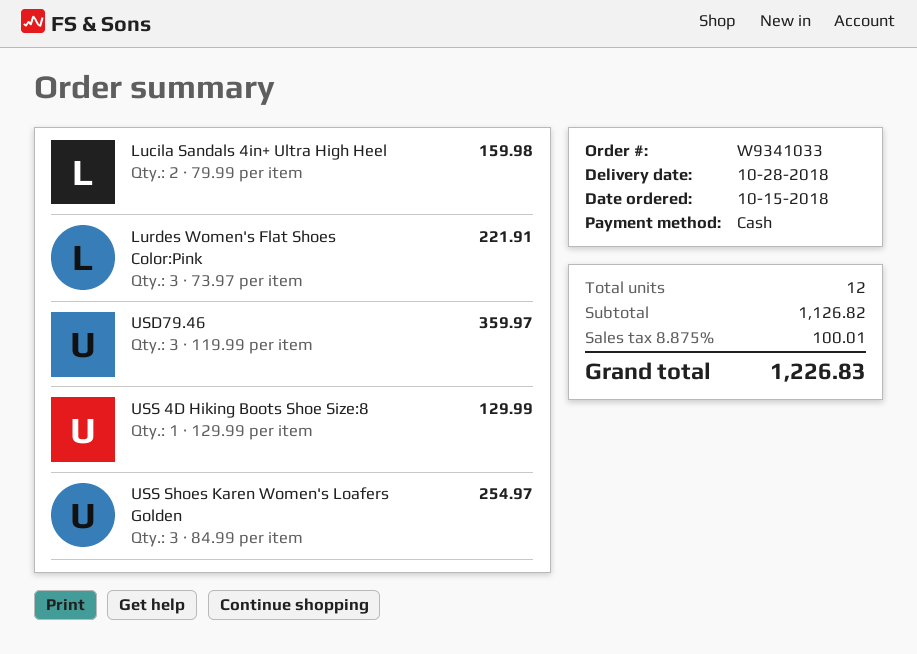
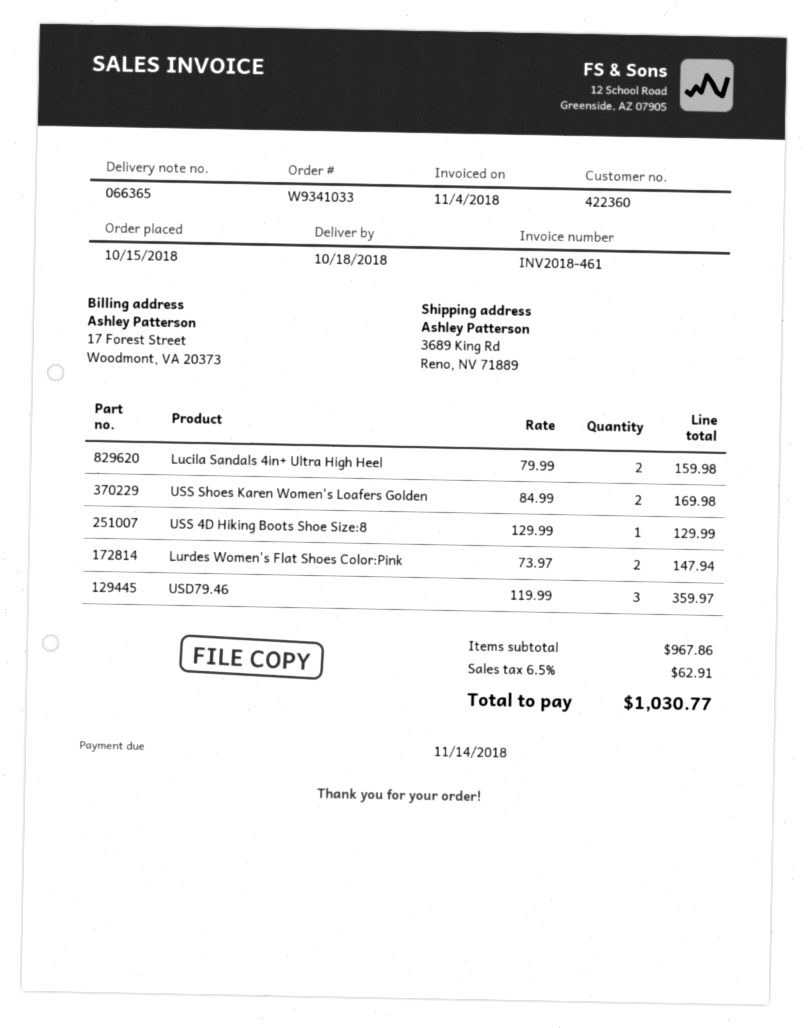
delivery date: 2018-10-28 -> 2018-10-18
Lurdes Women's Flat Shoes Color:Pink: 3 x 73.97 = 221.91 -> 2 x 73.97 = 147.94
USS Shoes Karen Women's Loafers Golden: 3 x 84.99 = 254.97 -> 2 x 84.99 = 169.98
subtotal: 1126.82 -> 967.86
tax: 8.875% = 100.01 -> 6.5% = 62.91
total: 1226.83 -> 1030.77

